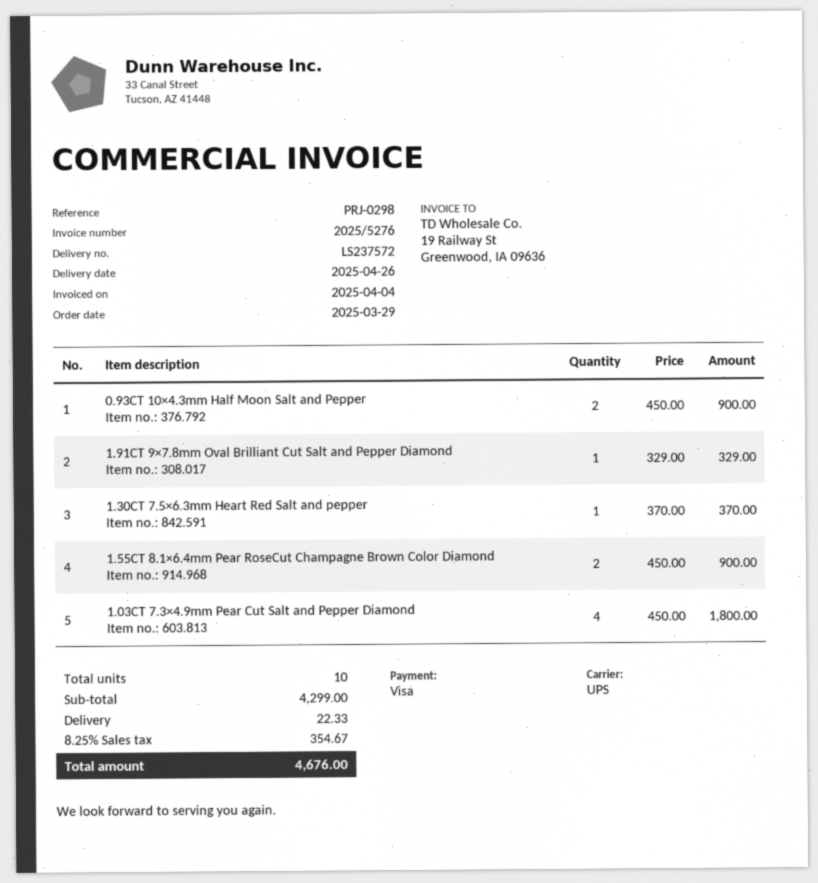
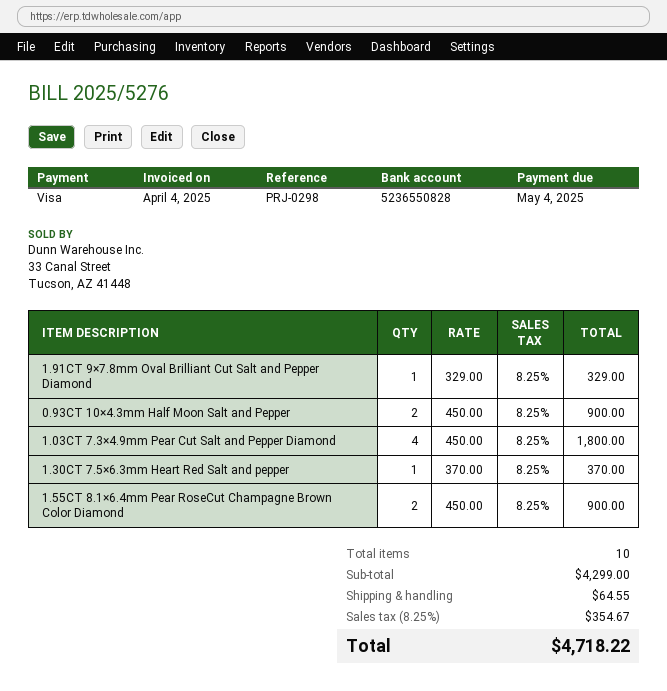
shipping: 22.33 -> 64.55
total: 4676.00 -> 4718.22

